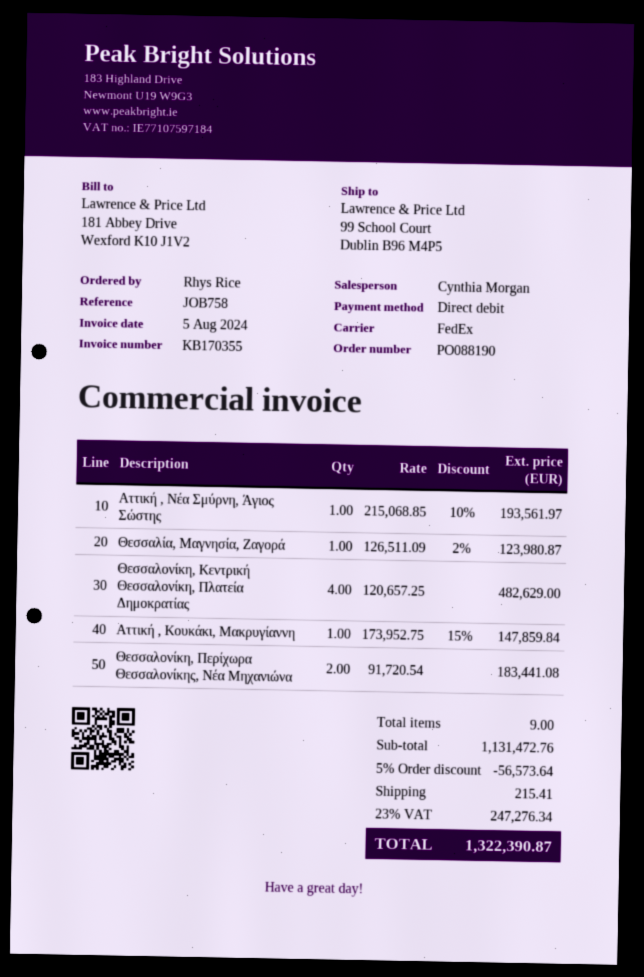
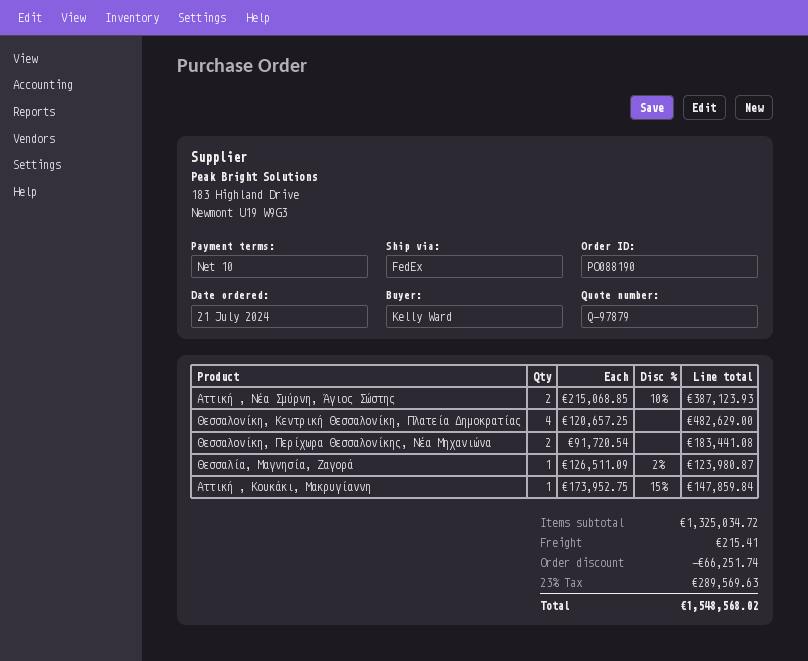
ordered by: Rhys Rice -> Kelly Ward
Αττική , Νέα Σμύρνη, Άγιος Σώστης: 1 x 215068.85 - 10% = 193561.97 -> 2 x 215068.85 - 10% = 387123.93
subtotal: 1131472.76 -> 1325034.72
discount: 56573.64 -> 66251.74
tax: 23% = 247276.34 -> 23% = 289569.63
total: 1322390.87 -> 1548568.02

